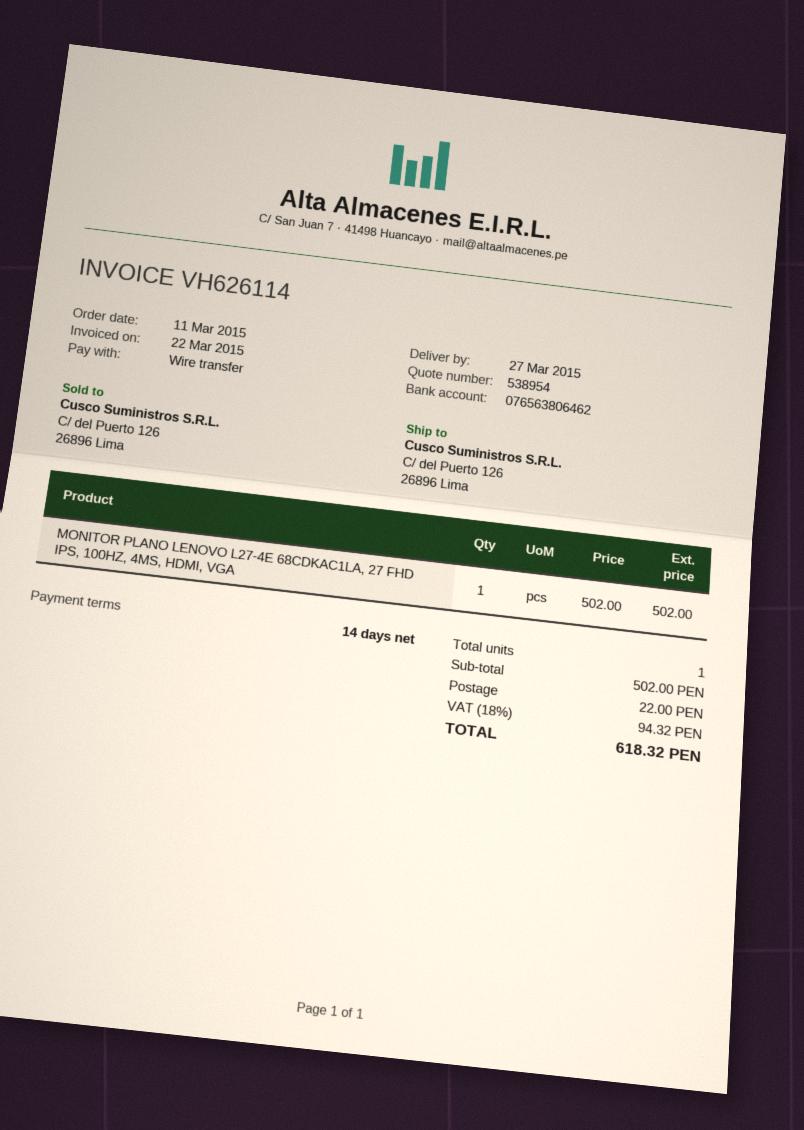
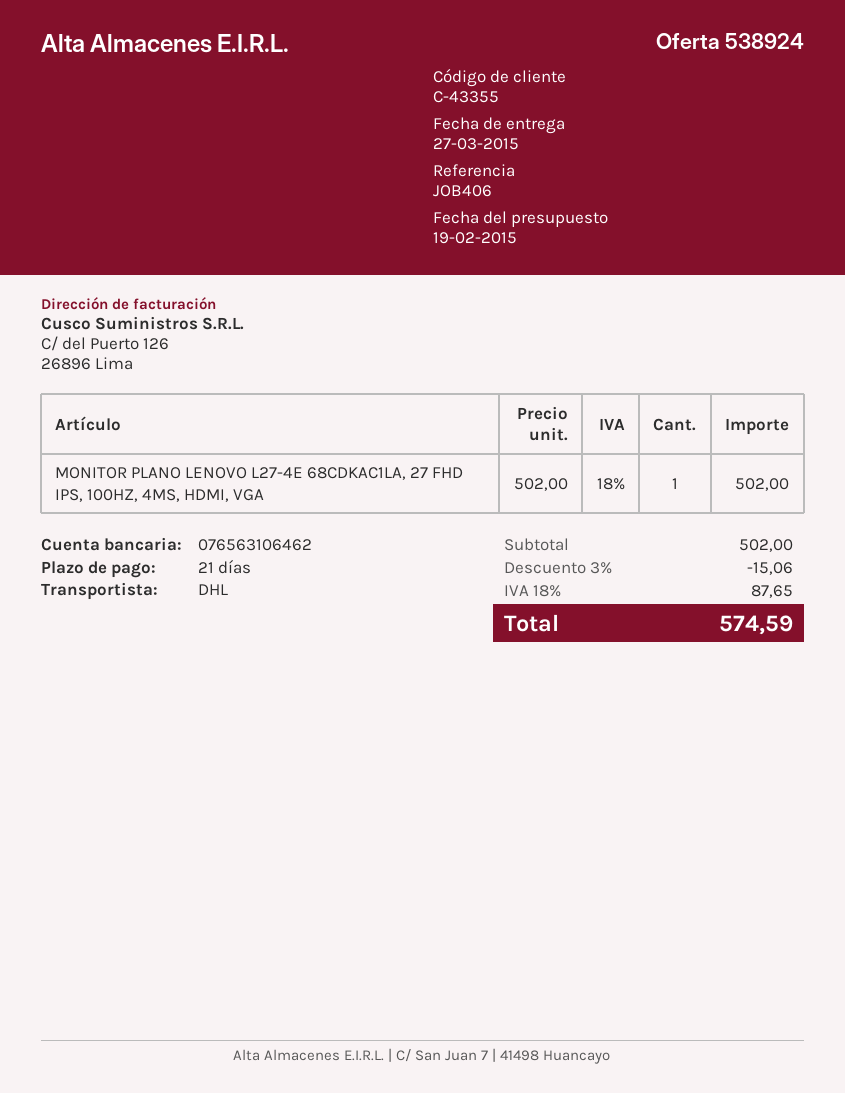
quote number: 538954 -> 538924
payment terms: 14 days -> 21 days
bank account: 076563806462 -> 076563106462
discount: none -> 3% = 15.06
shipping: 22.00 -> none
tax: 18% = 94.32 -> 18% = 87.65
total: 618.32 -> 574.59

